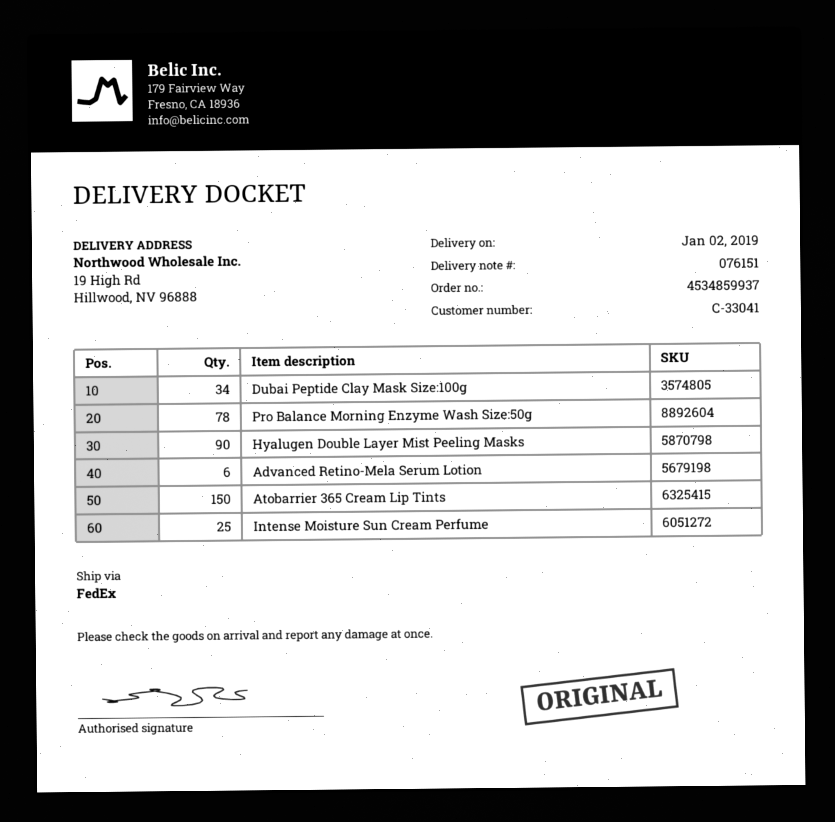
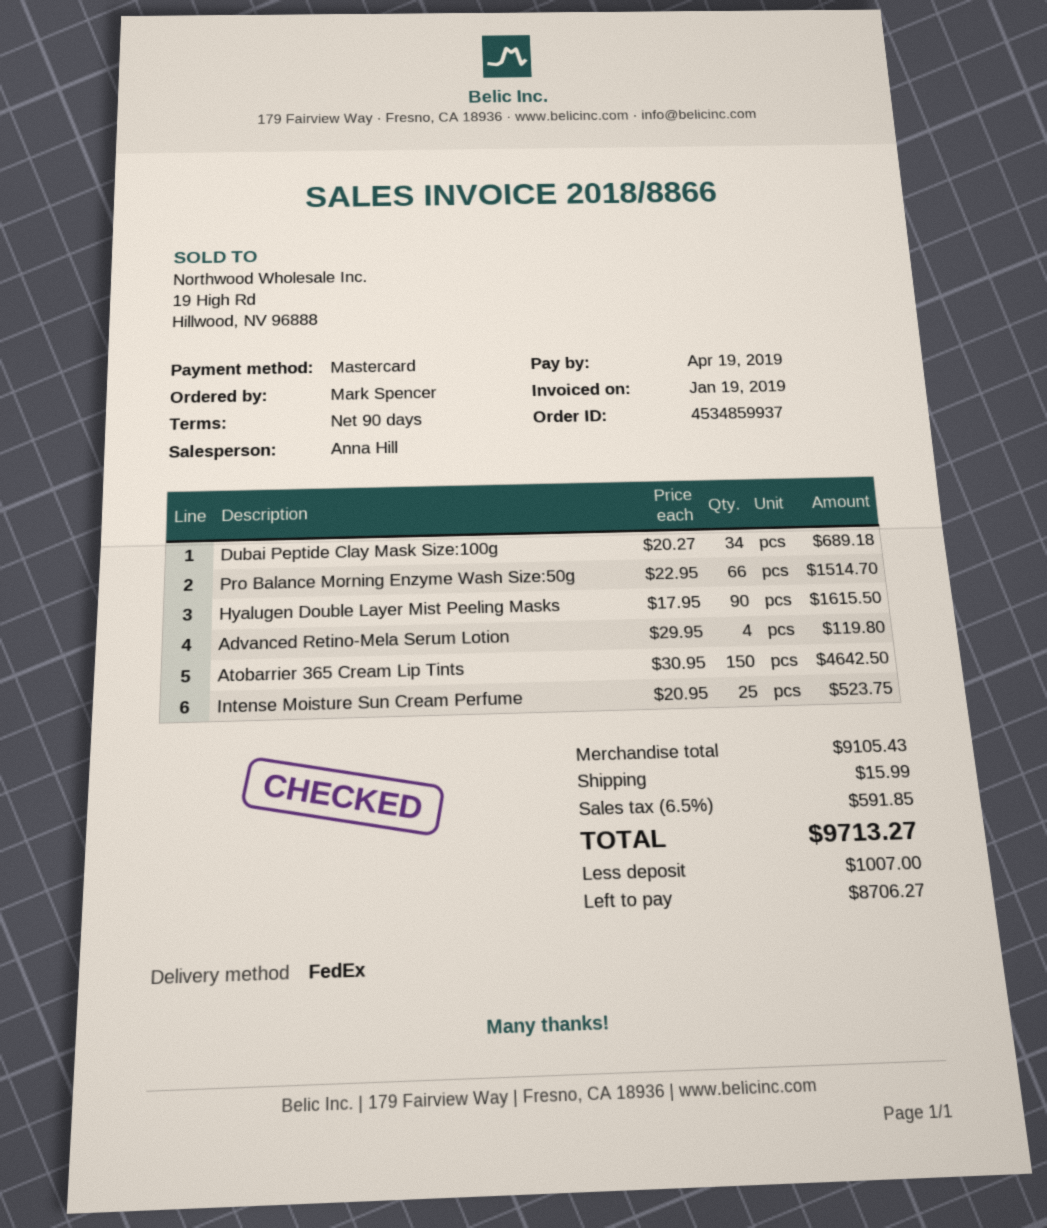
Pro Balance Morning Enzyme Wash Size:50g: 78 -> 66
Advanced Retino-Mela Serum Lotion: 6 -> 4

